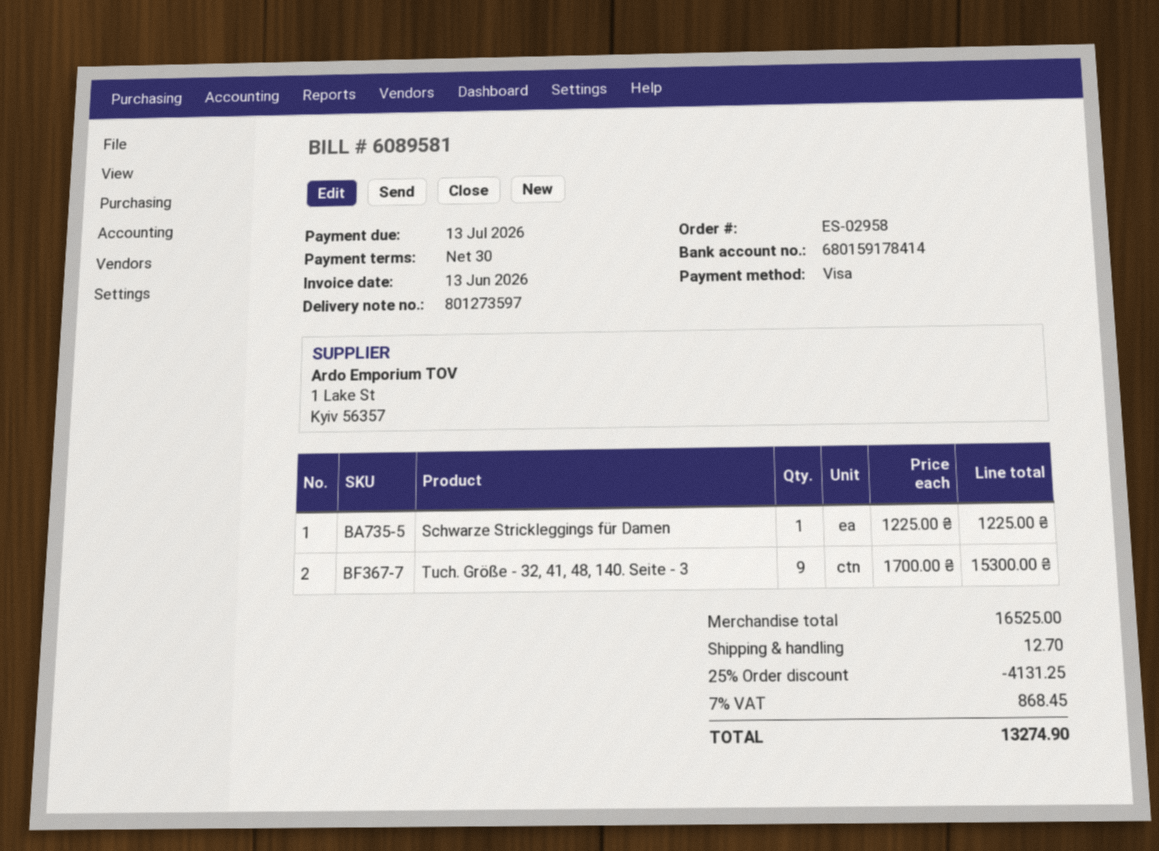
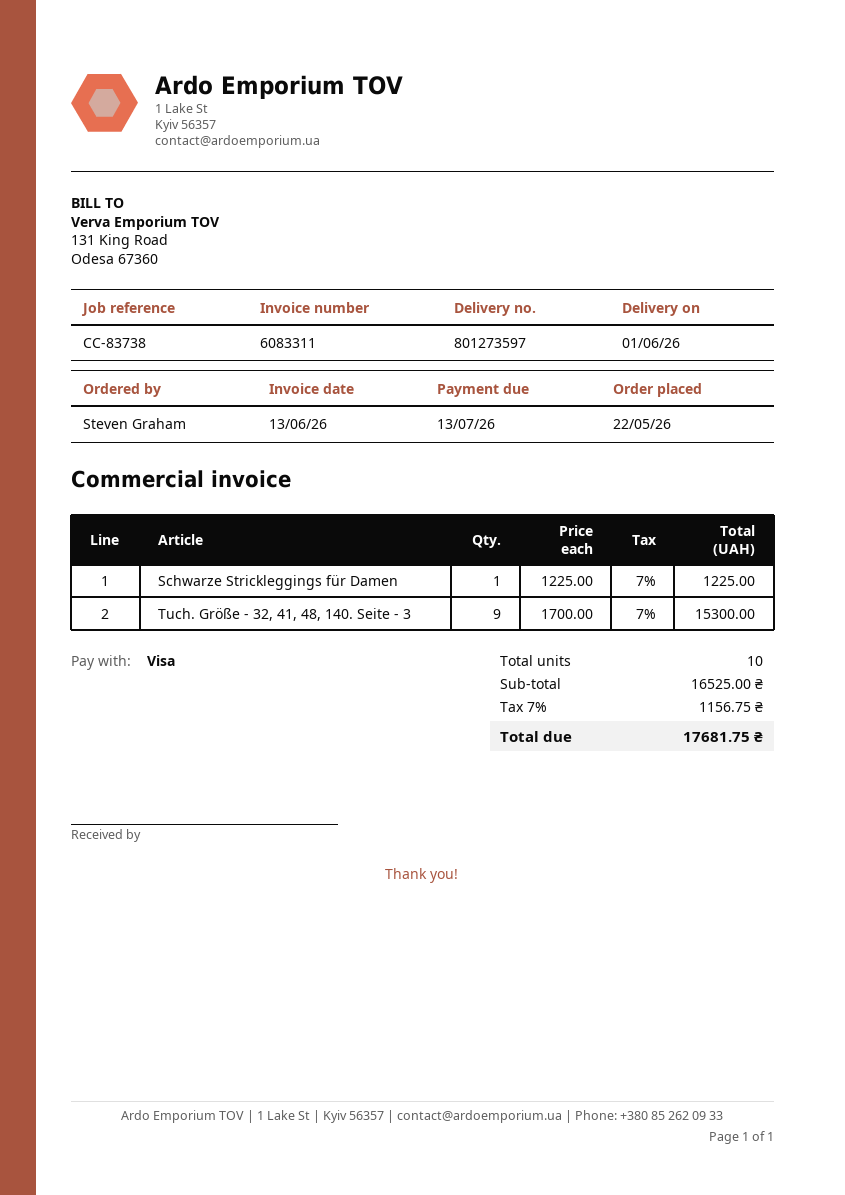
invoice number: 6089581 -> 6083311
discount: 25% = 4131.25 -> none
shipping: 12.70 -> none
tax: 7% = 868.45 -> 7% = 1156.75
total: 13274.90 -> 17681.75

